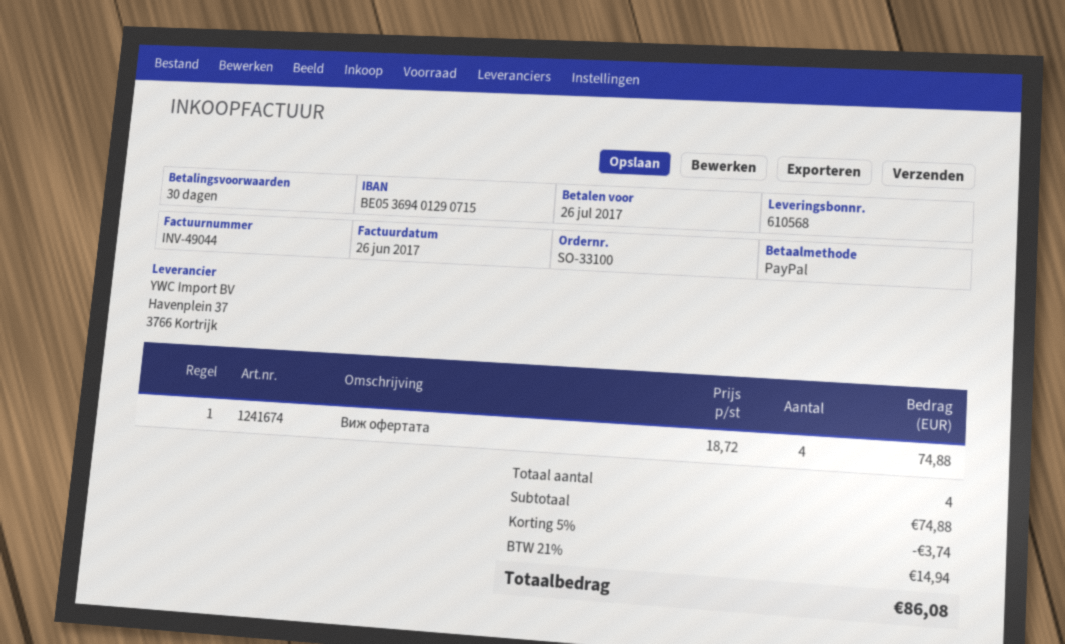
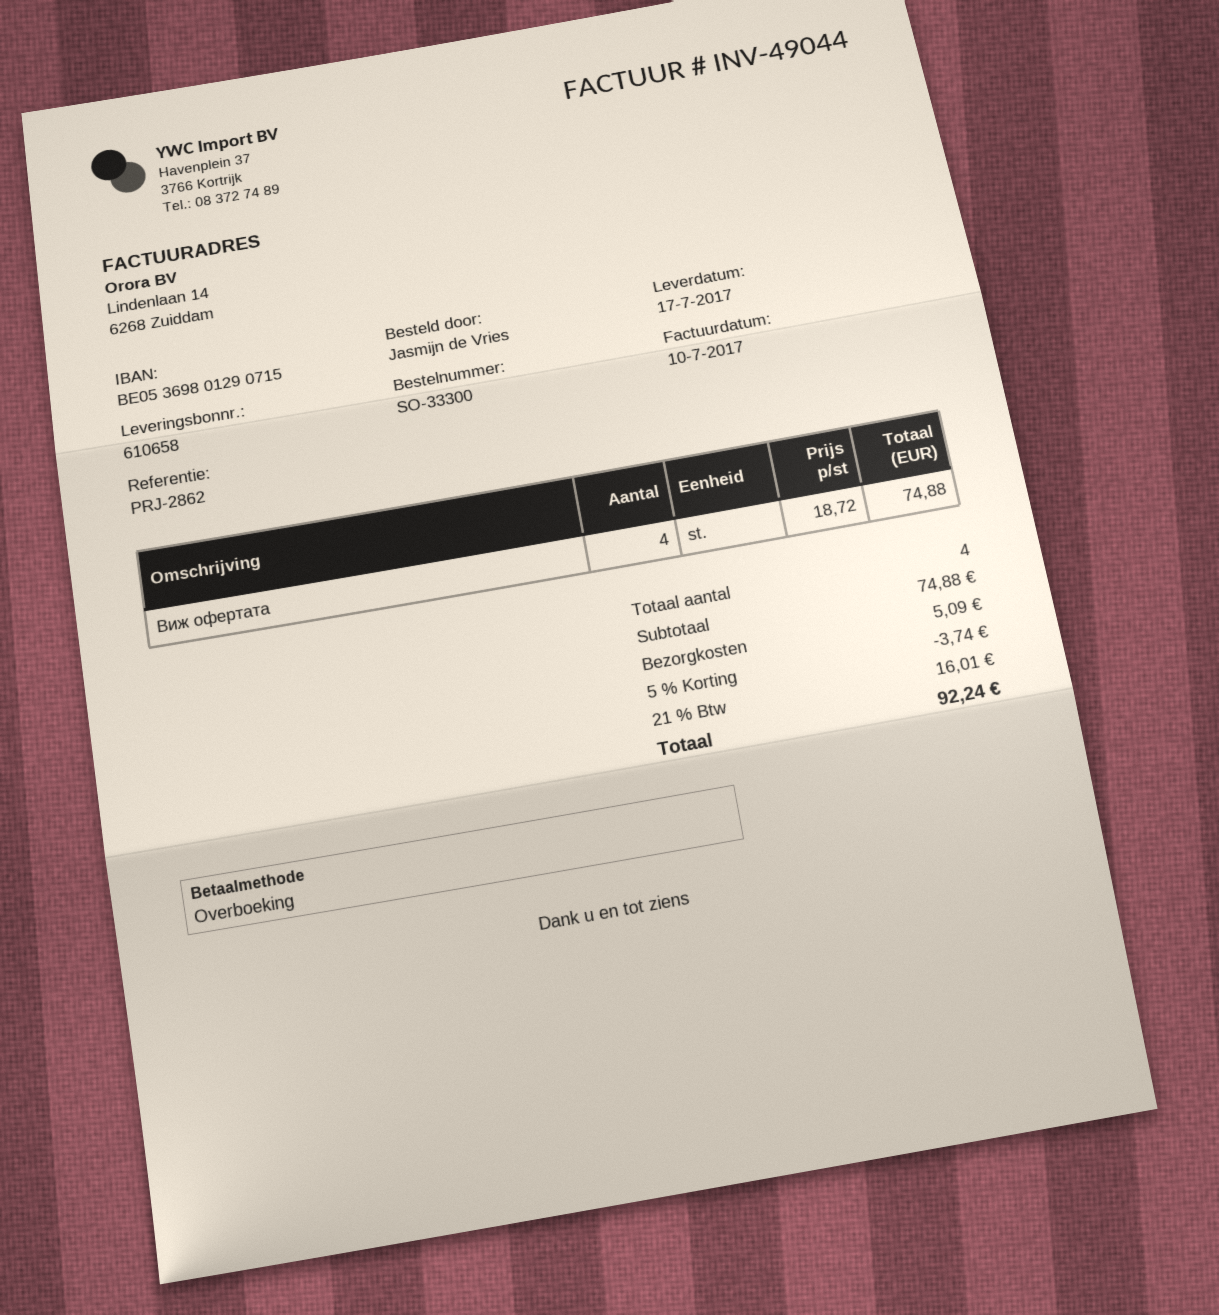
order number: SO-33100 -> SO-33300
delivery note number: 610568 -> 610658
invoice date: 2017-06-26 -> 2017-07-10
payment method: PayPal -> bank transfer
bank account: BE05369401290715 -> BE05369801290715
shipping: none -> 5.09
tax: 21% = 14.94 -> 21% = 16.01
total: 86.08 -> 92.24

